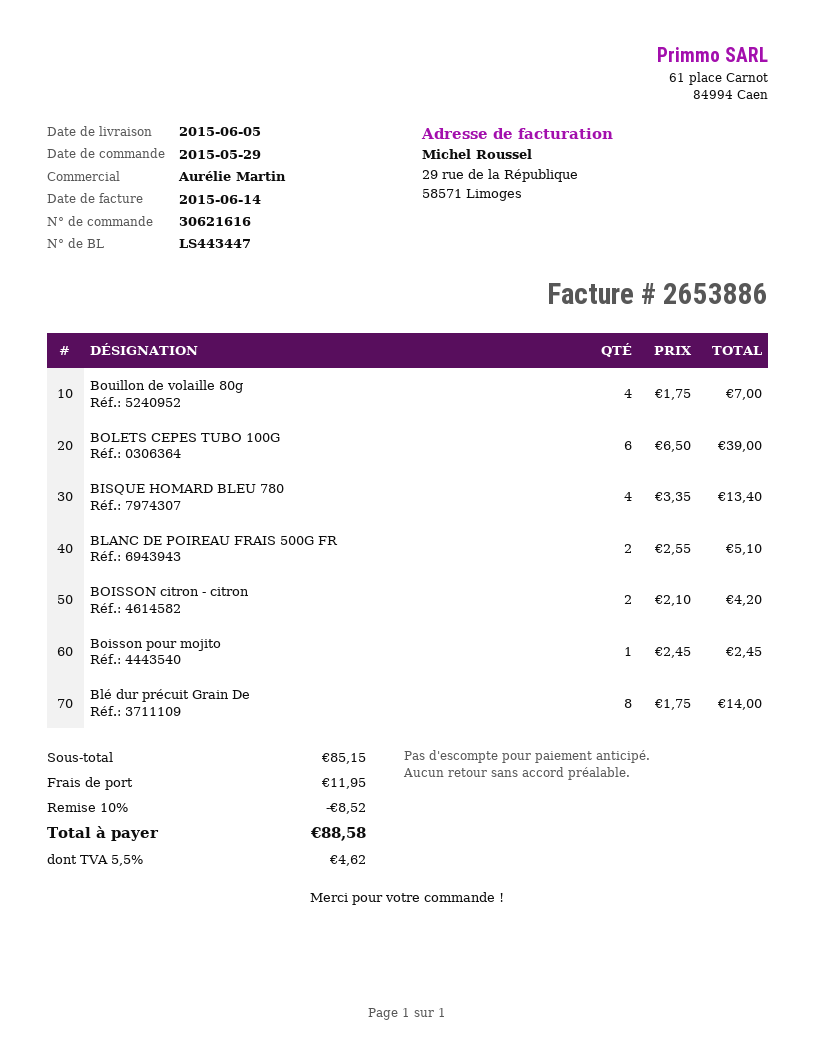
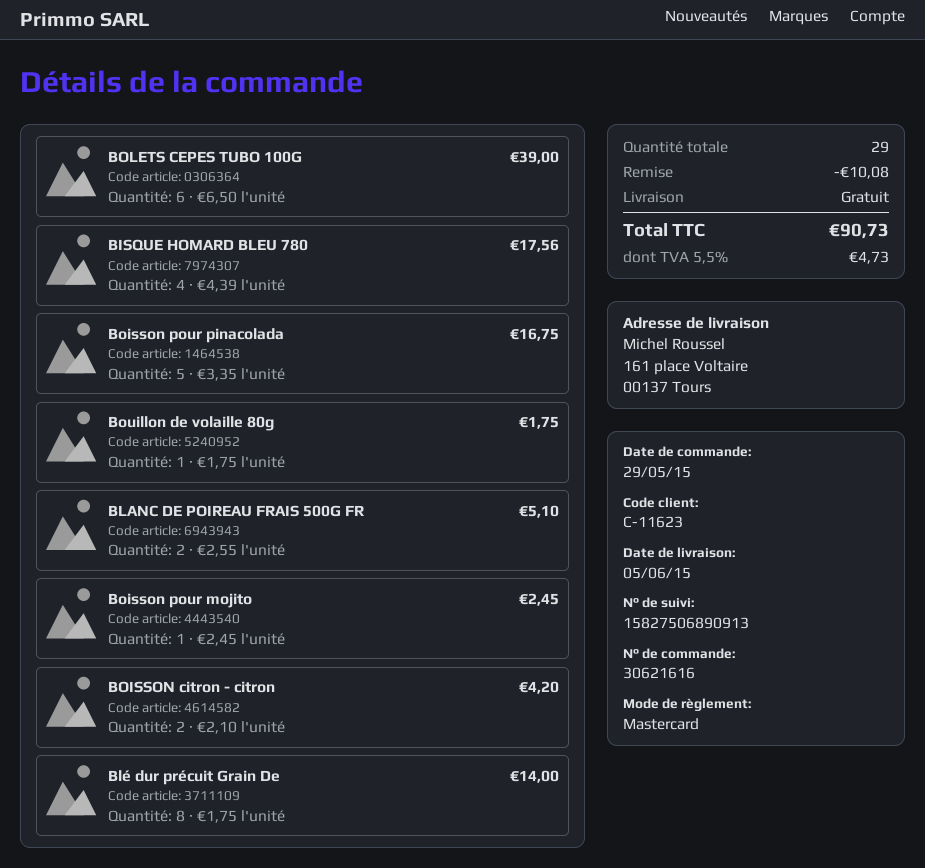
Bouillon de volaille 80g: 4 x 1.75 = 7.00 -> 1 x 1.75 = 1.75
BISQUE HOMARD BLEU 780: 4 x 3.35 = 13.40 -> 4 x 4.39 = 17.56
Boisson pour pinacolada: none -> 5 x 3.35 = 16.75
discount: 8.52 -> 10.08
shipping: 11.95 -> 0.00
tax: 5.5% = 4.62 -> 5.5% = 4.73
total: 88.58 -> 90.73

